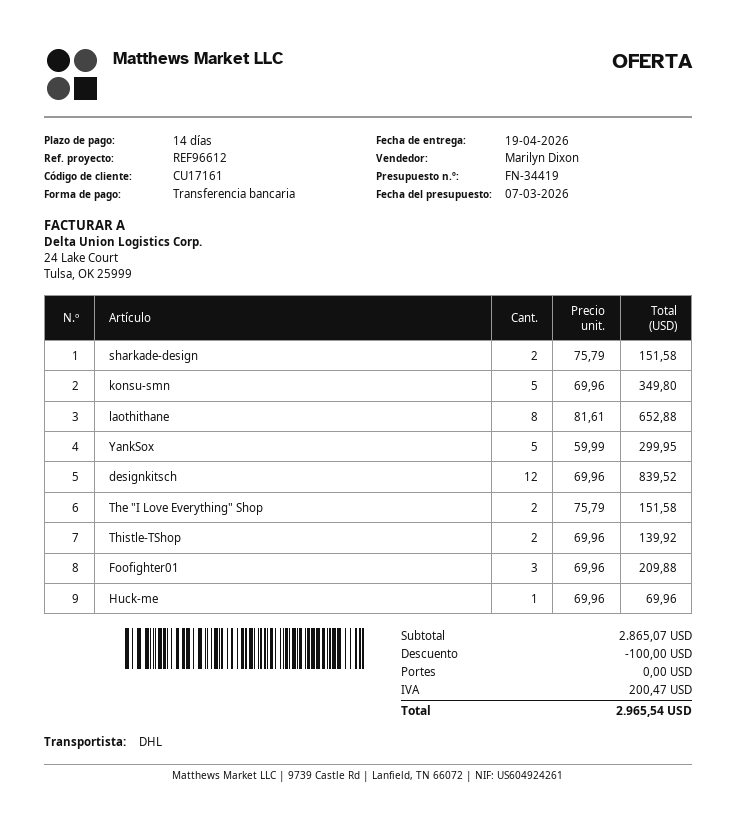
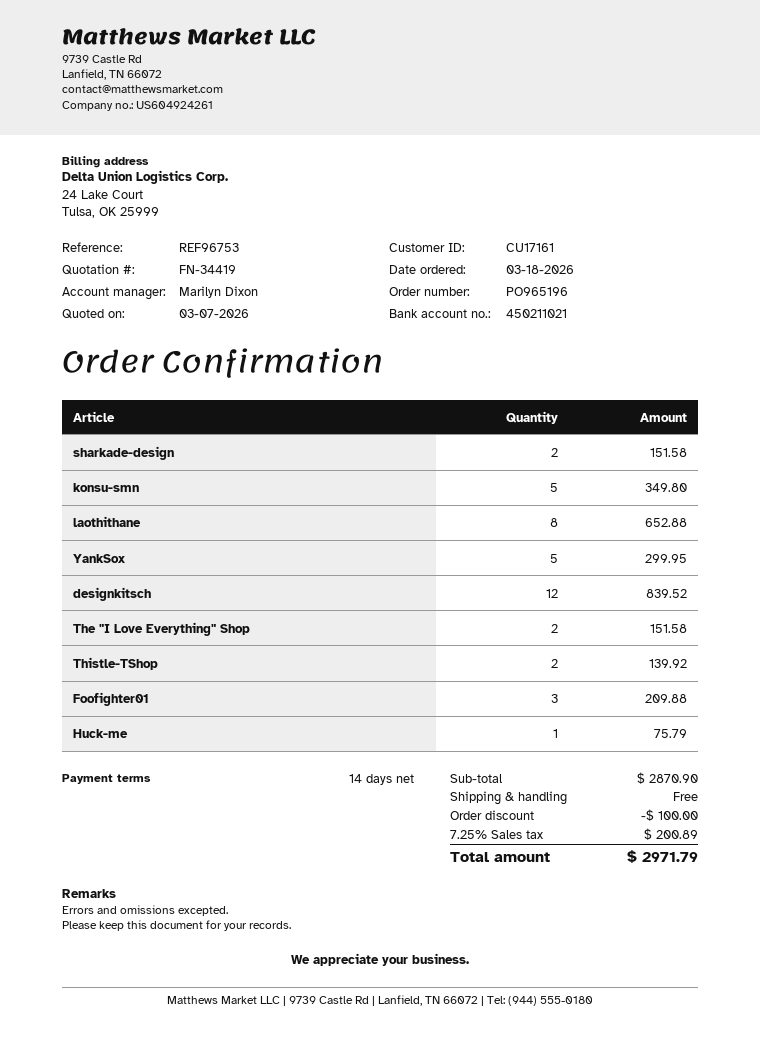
reference: REF96612 -> REF96753
Huck-me: 1 for 69.96 -> 1 for 75.79
subtotal: 2865.07 -> 2870.90
tax: 200.47 -> 200.89
total: 2965.54 -> 2971.79

